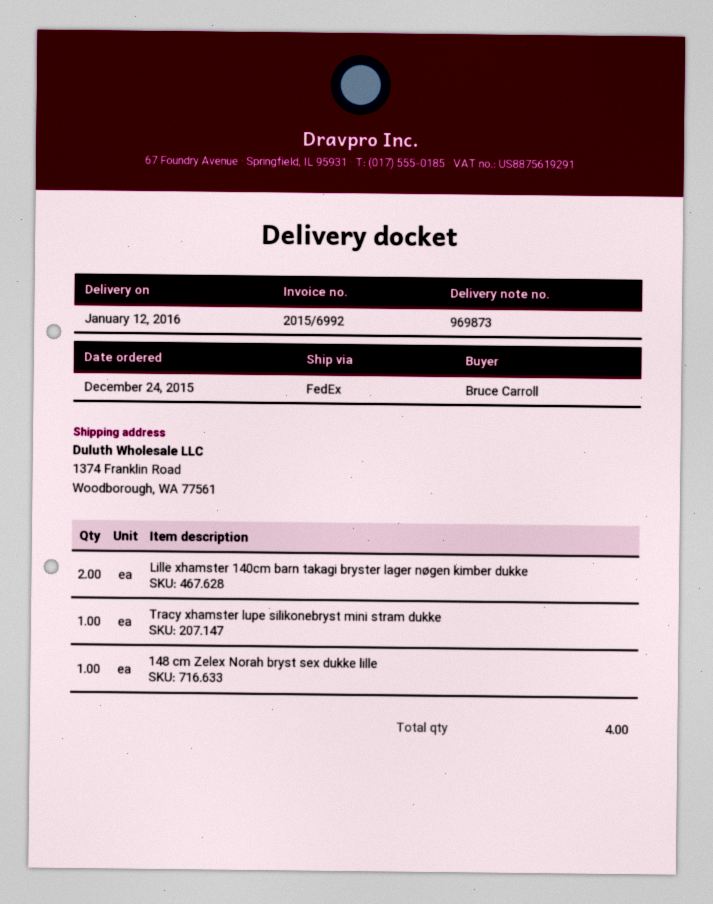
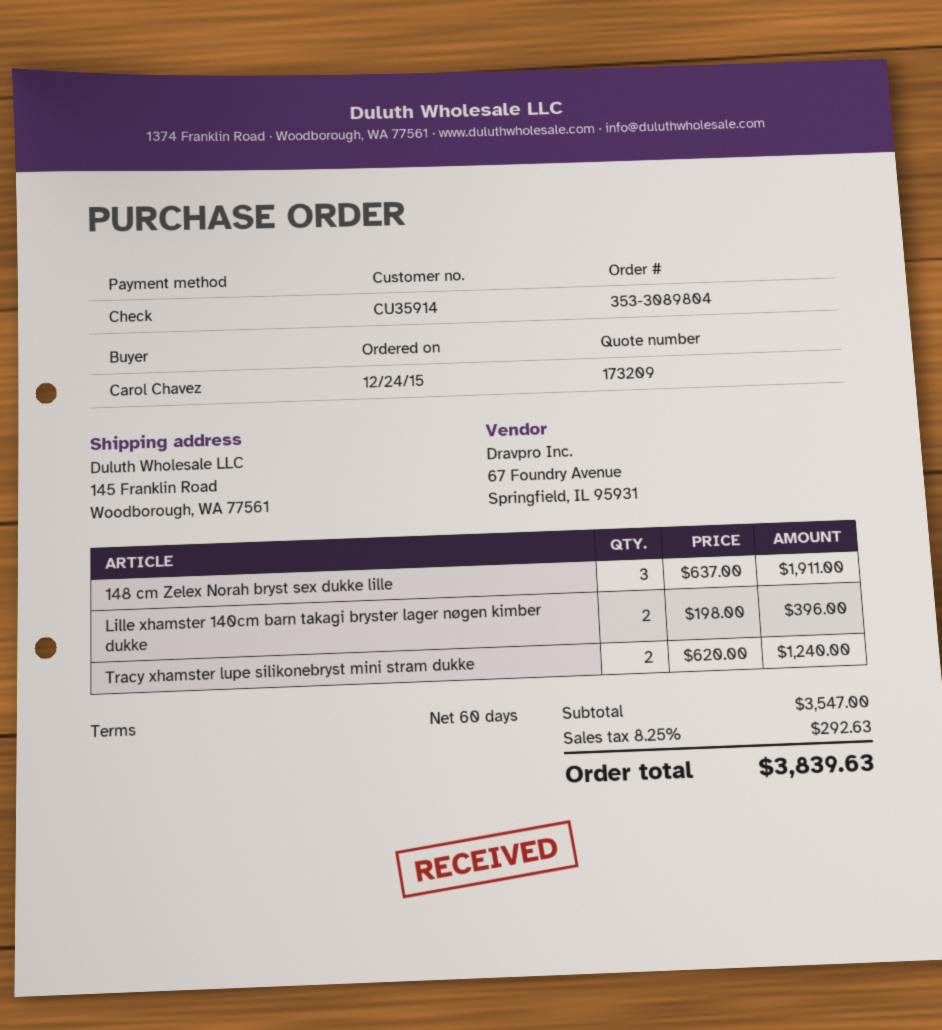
ordered by: Bruce Carroll -> Carol Chavez
ship to: 1374 Franklin Road, Woodborough, WA 77561 -> 145 Franklin Road, Woodborough, WA 77561
Tracy xhamster lupe silikonebryst mini stram dukke: 1 -> 2
148 cm Zelex Norah bryst sex dukke lille: 1 -> 3

